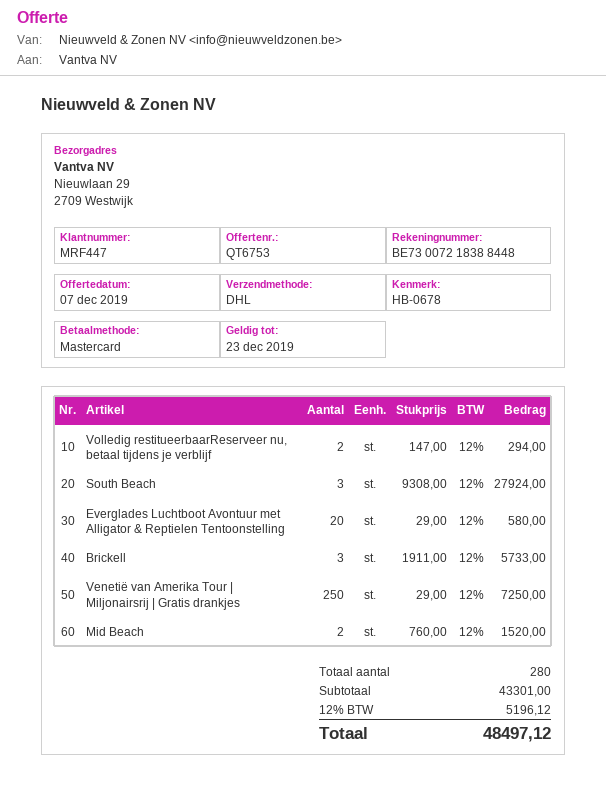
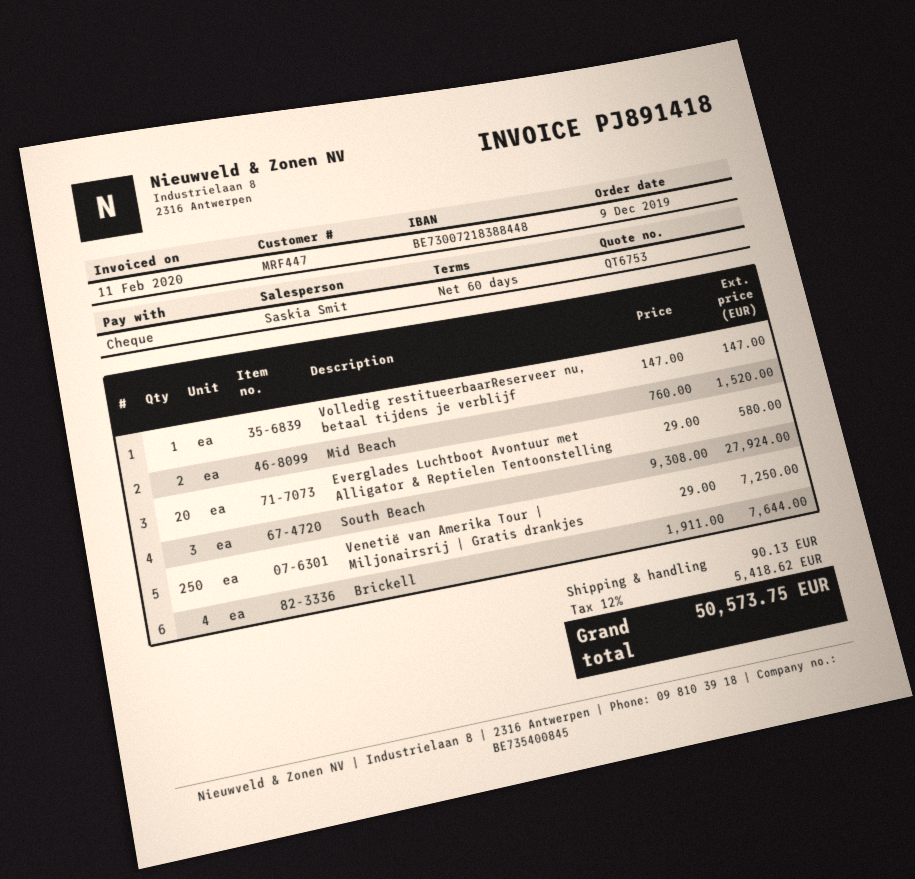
payment method: Mastercard -> cheque
Volledig restitueerbaarReserveer nu, betaal tijdens je verblijf: 2 x 147.00 = 294.00 -> 1 x 147.00 = 147.00
Brickell: 3 x 1911.00 = 5733.00 -> 4 x 1911.00 = 7644.00
shipping: none -> 90.13
tax: 12% = 5196.12 -> 12% = 5418.62
total: 48497.12 -> 50573.75

